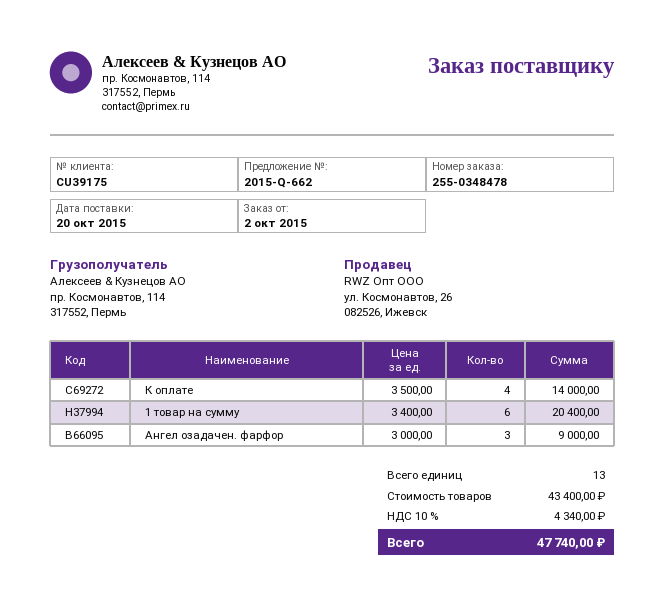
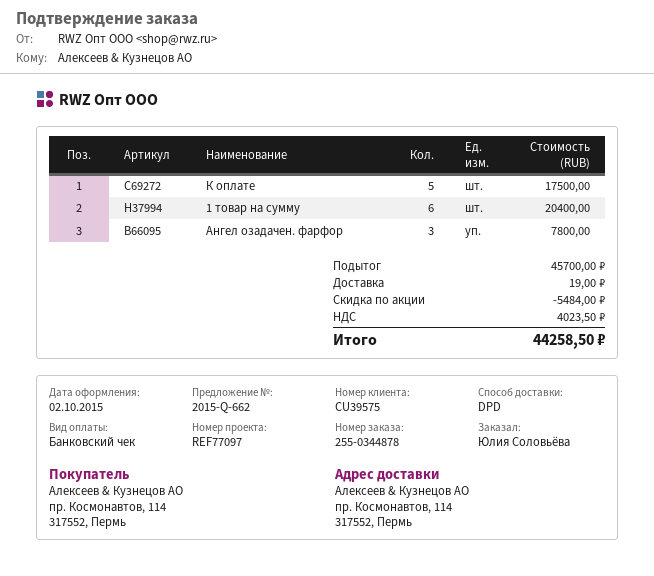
order number: 255-0348478 -> 255-0344878
customer number: CU39175 -> CU39575
К оплате: 4 for 14000.00 -> 5 for 17500.00
Ангел озадачен. фарфор: 3 for 9000.00 -> 3 for 7800.00
subtotal: 43400.00 -> 45700.00
discount: none -> 5484.00
shipping: none -> 19.00
tax: 4340.00 -> 4023.50
total: 47740.00 -> 44258.50

